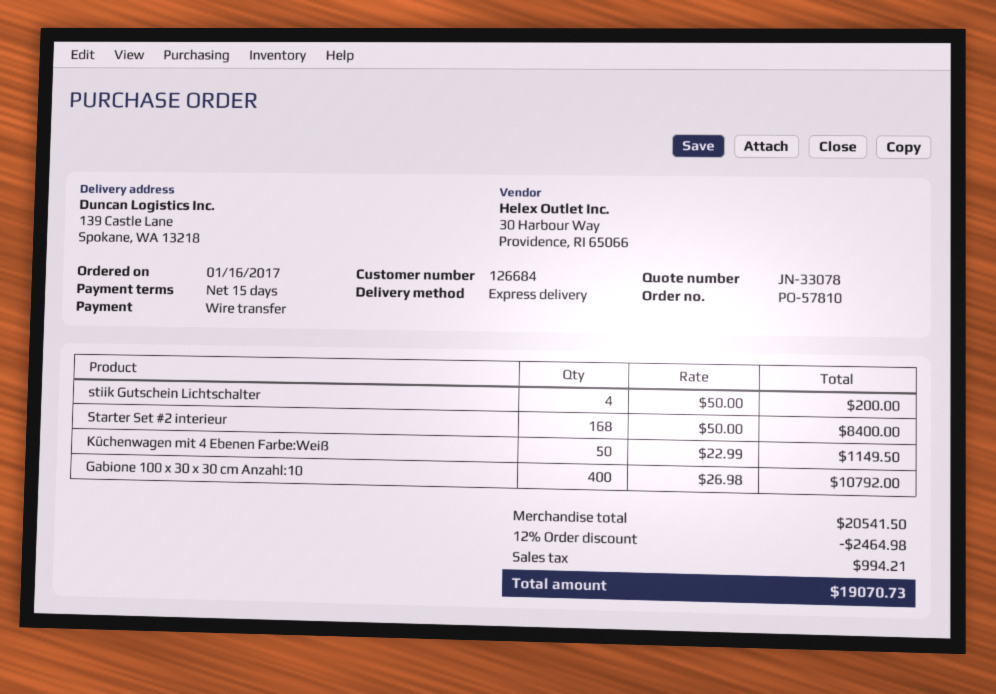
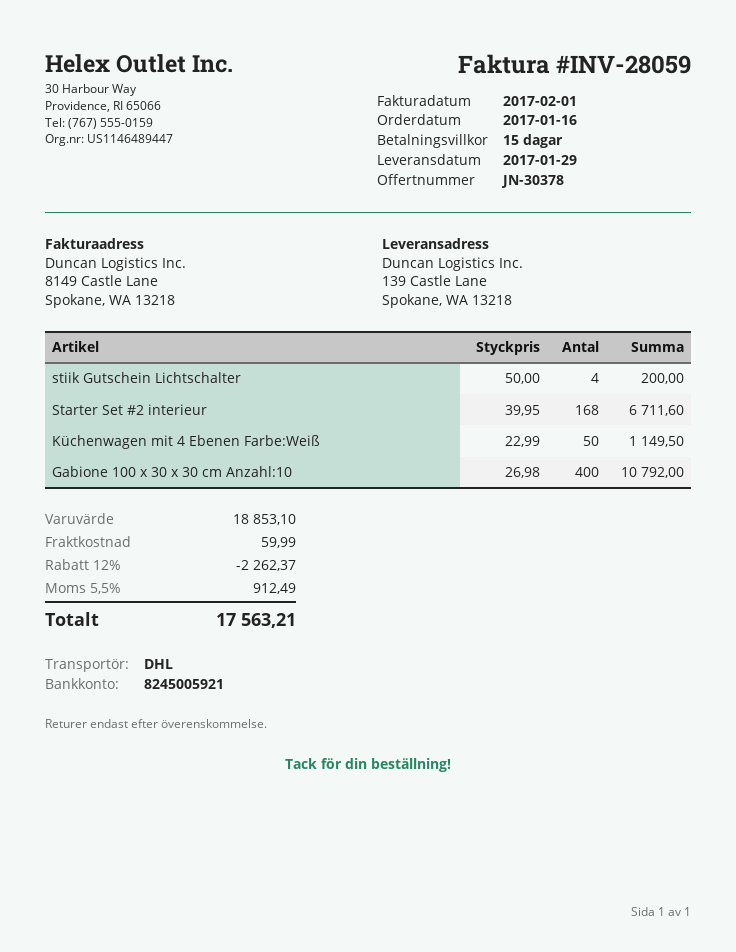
quote number: JN-33078 -> JN-30378
shipping method: express -> DHL
Starter Set #2 interieur: 168 x 50.00 = 8400.00 -> 168 x 39.95 = 6711.60
subtotal: 20541.50 -> 18853.10
discount: 12% = 2464.98 -> 12% = 2262.37
shipping: none -> 59.99
tax: 994.21 -> 912.49
total: 19070.73 -> 17563.21

